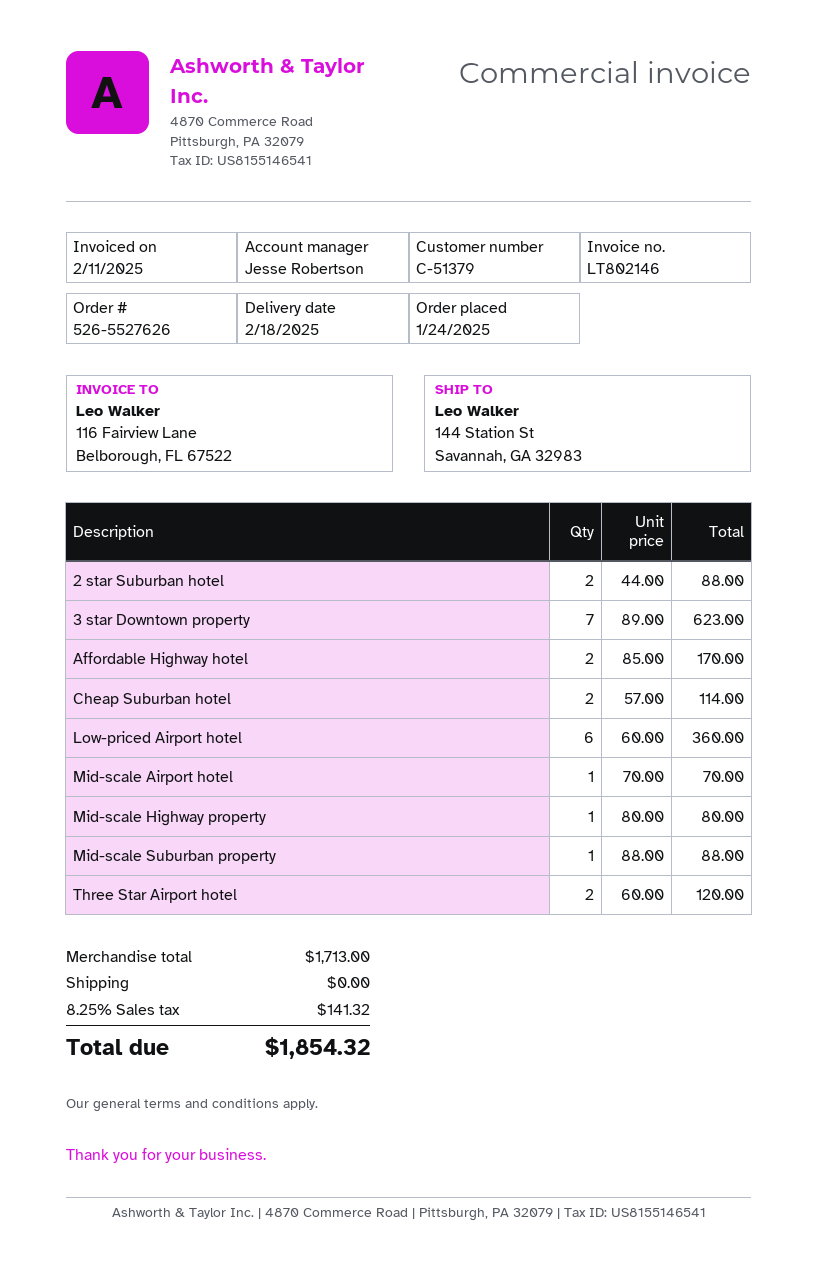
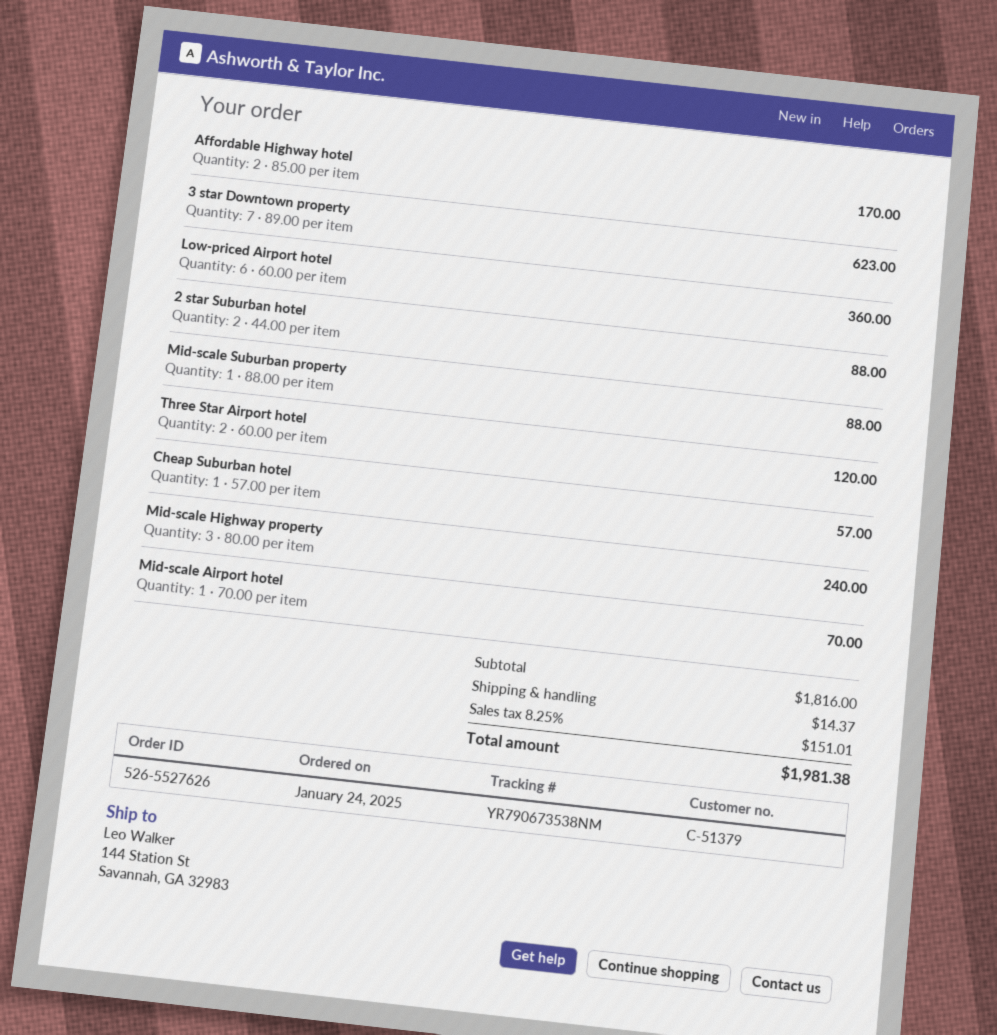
Cheap Suburban hotel: 2 x 57.00 = 114.00 -> 1 x 57.00 = 57.00
Mid-scale Highway property: 1 x 80.00 = 80.00 -> 3 x 80.00 = 240.00
subtotal: 1713.00 -> 1816.00
shipping: 0.00 -> 14.37
tax: 8.25% = 141.32 -> 8.25% = 151.01
total: 1854.32 -> 1981.38

